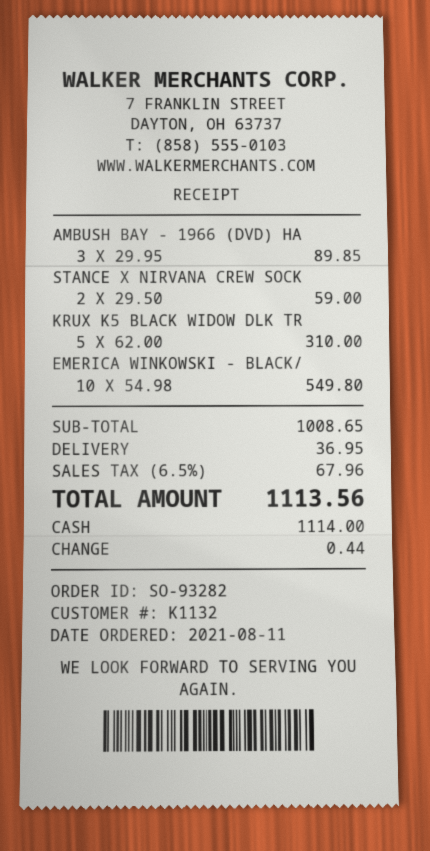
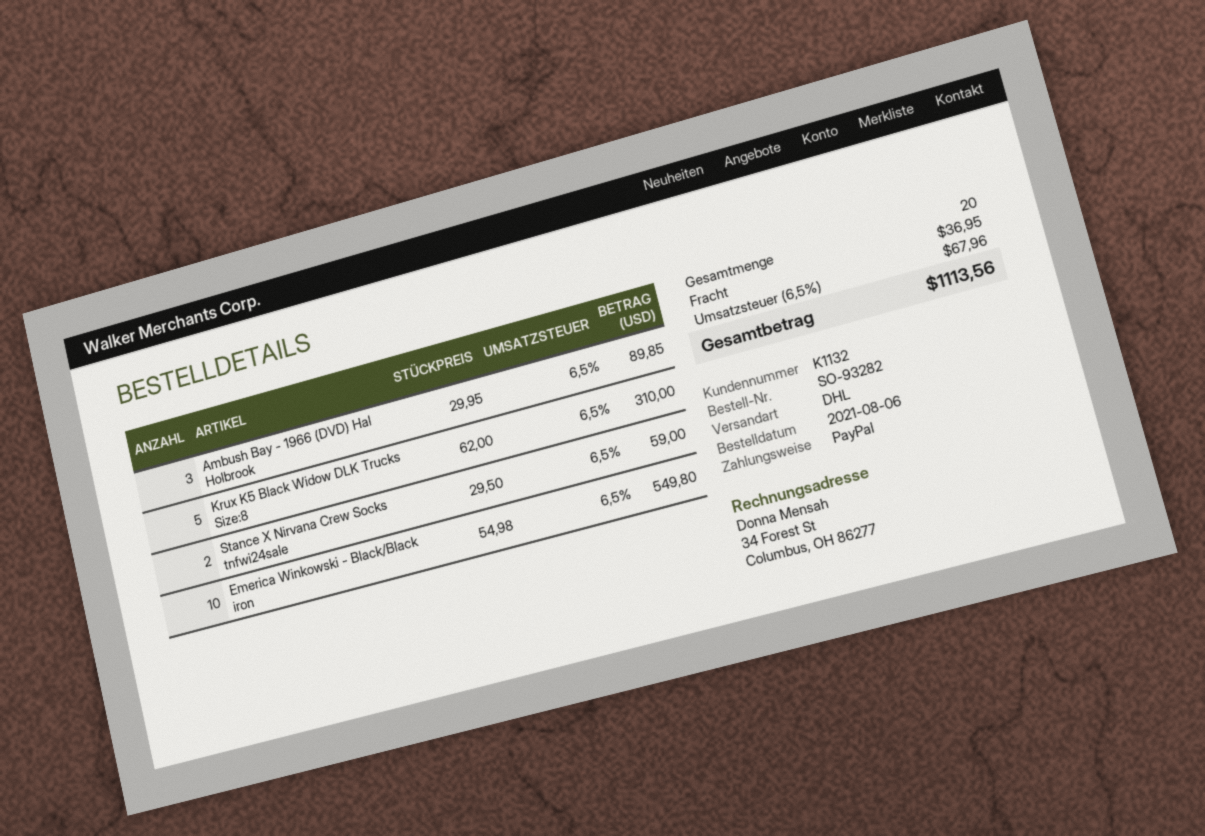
order date: 2021-08-11 -> 2021-08-06
payment method: cash -> PayPal

